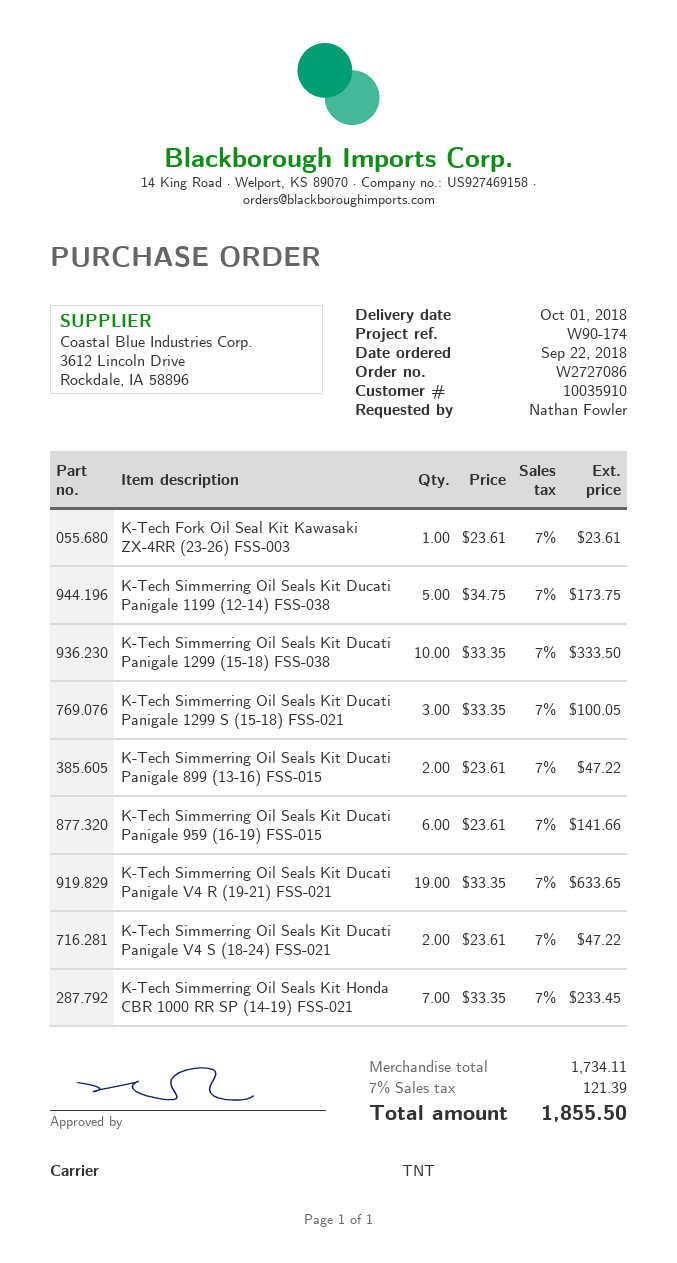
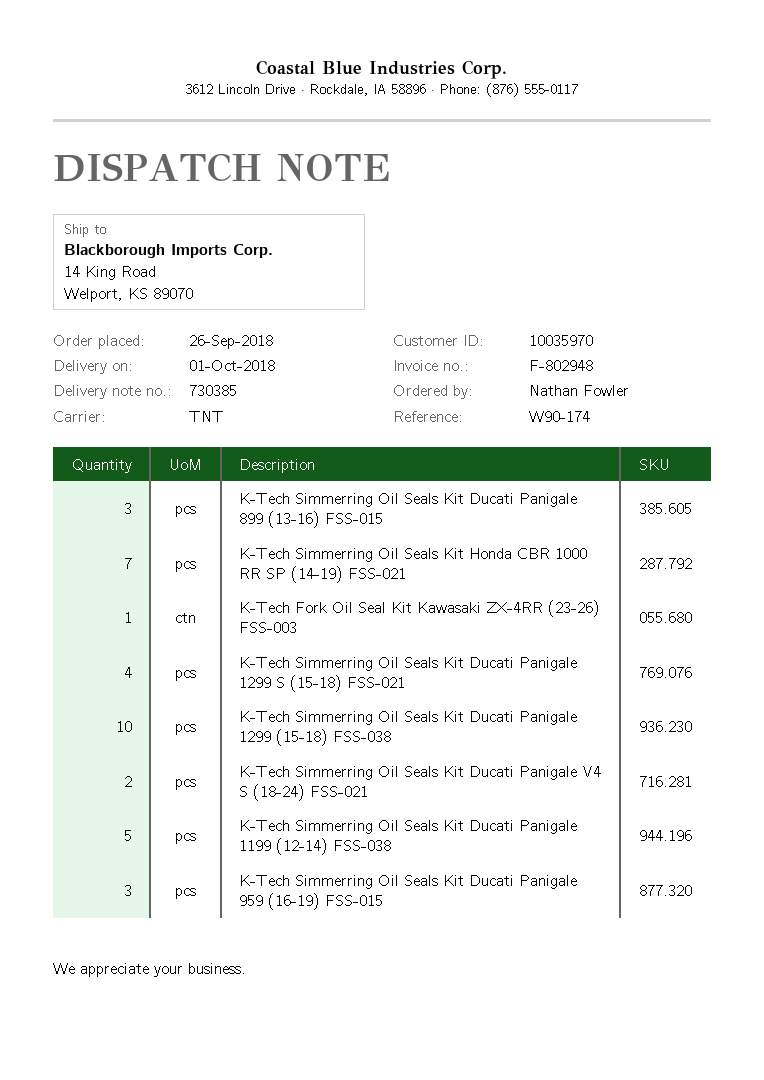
order date: 2018-09-22 -> 2018-09-26
customer number: 10035910 -> 10035970
K-Tech Simmerring Oil Seals Kit Ducati Panigale 1299 S (15-18) FSS-021: 3 -> 4
K-Tech Simmerring Oil Seals Kit Ducati Panigale 899 (13-16) FSS-015: 2 -> 3
K-Tech Simmerring Oil Seals Kit Ducati Panigale 959 (16-19) FSS-015: 6 -> 3
K-Tech Simmerring Oil Seals Kit Ducati Panigale V4 R (19-21) FSS-021: 19 -> none

